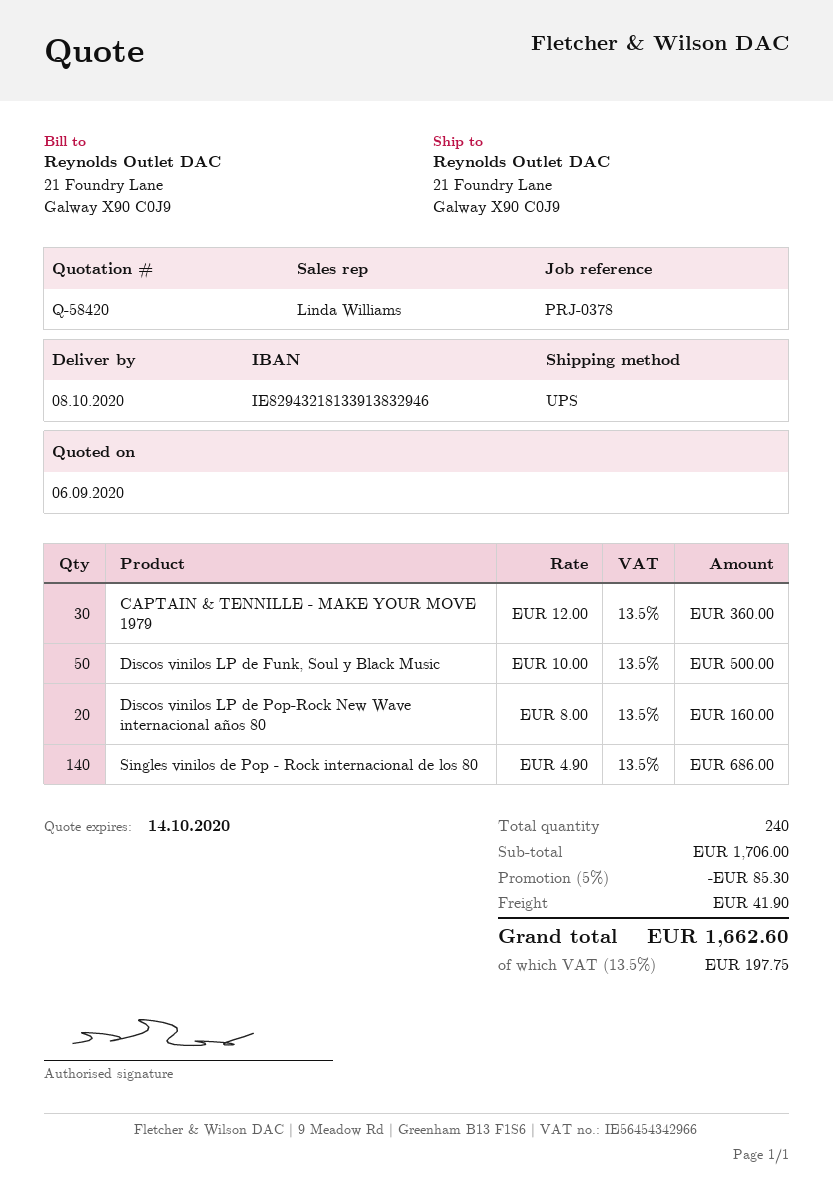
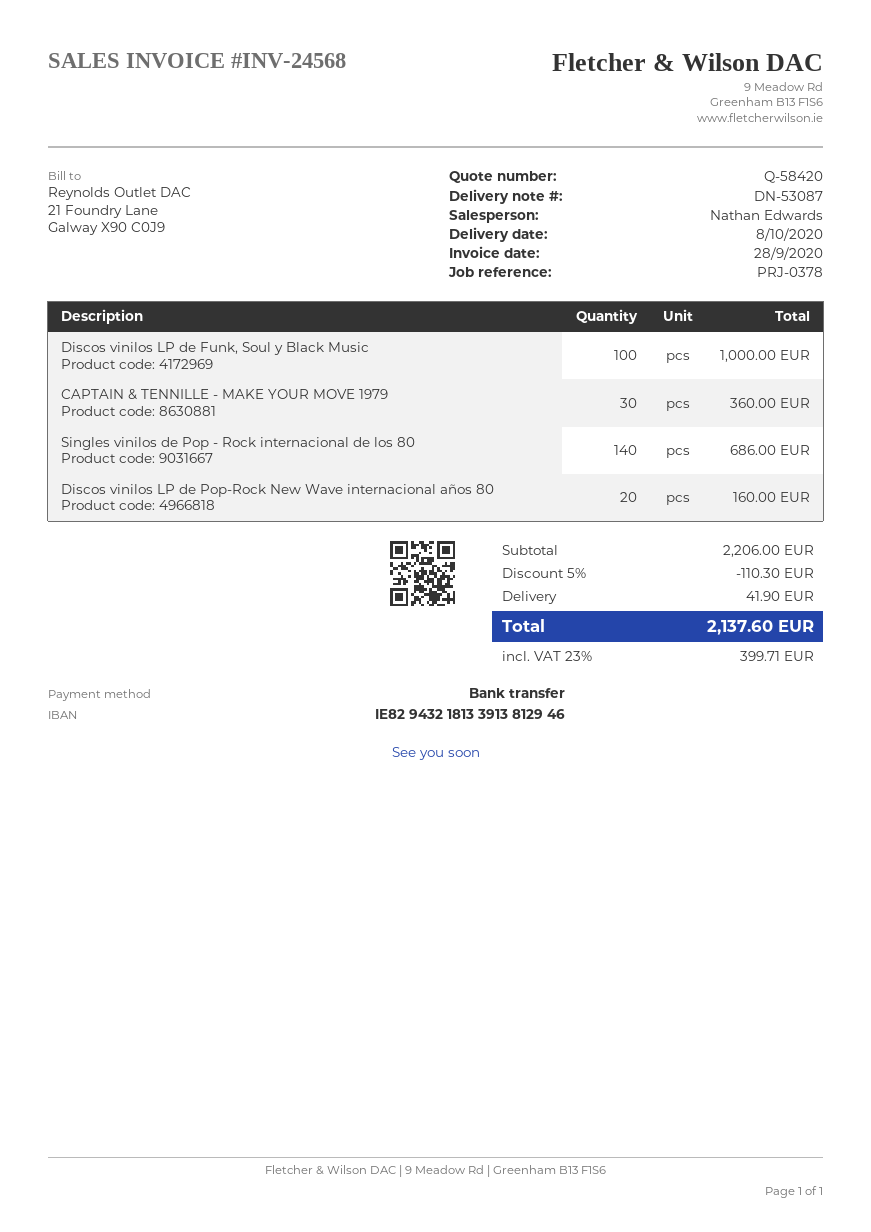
sales rep: Linda Williams -> Nathan Edwards
bank account: IE82943218133913832946 -> IE82943218133913812946
Discos vinilos LP de Funk, Soul y Black Music: 50 for 500.00 -> 100 for 1000.00
subtotal: 1706.00 -> 2206.00
discount: 5% = 85.30 -> 5% = 110.30
tax: 13.5% = 197.75 -> 23% = 399.71
total: 1662.60 -> 2137.60

